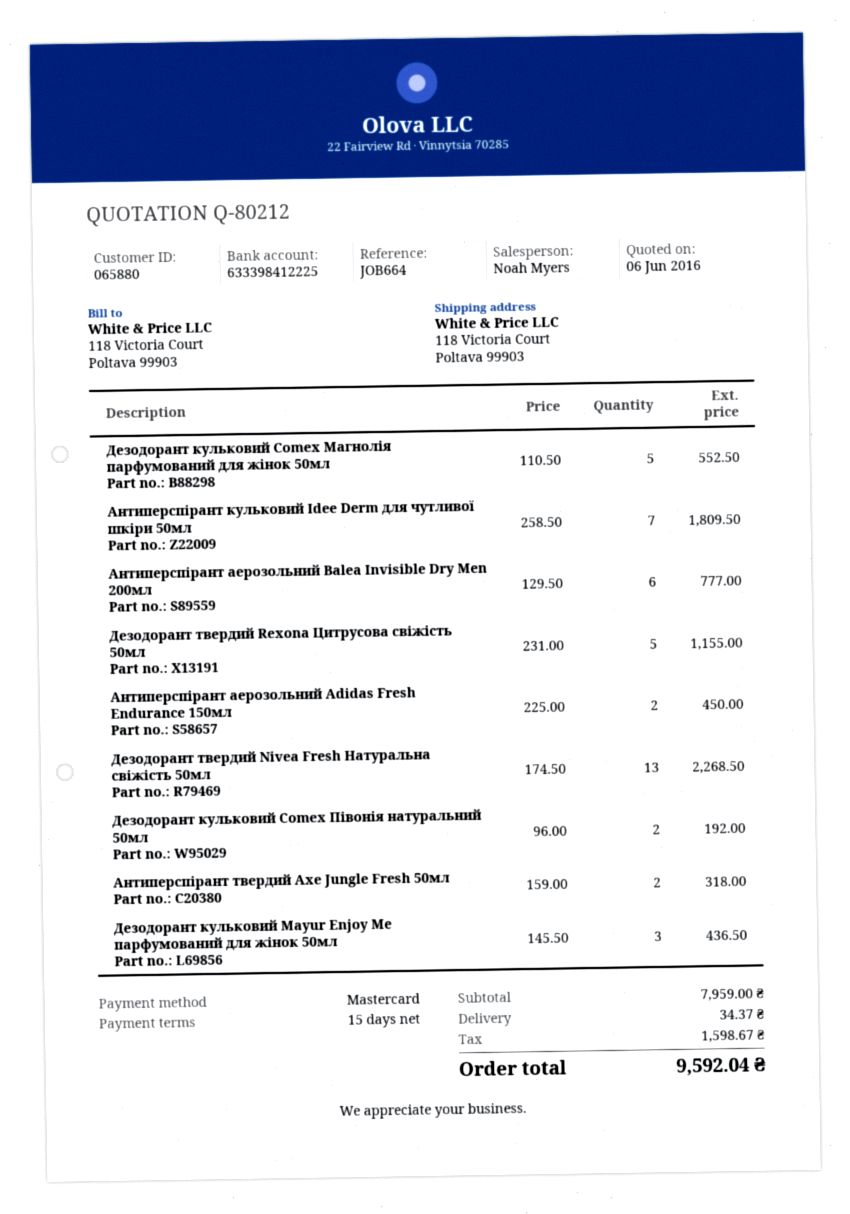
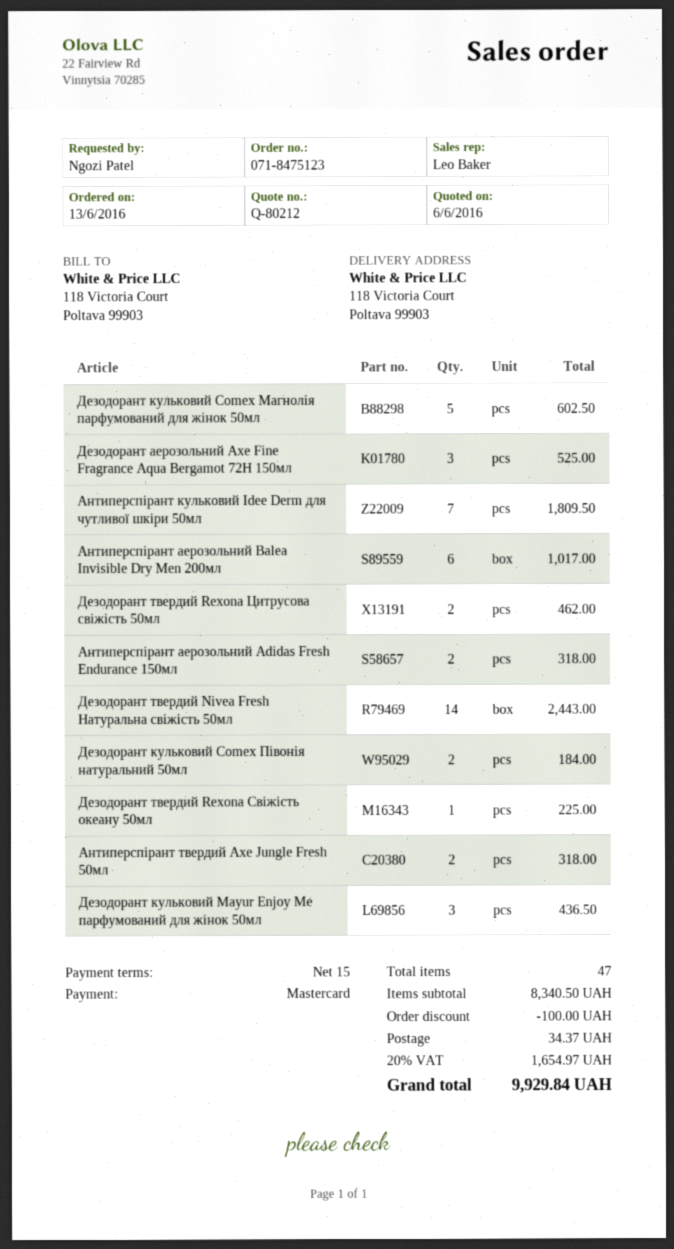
sales rep: Noah Myers -> Leo Baker
Дезодорант кульковий Comex Магнолія парфумований для жінок 50мл: 5 for 552.50 -> 5 for 602.50
Антиперспірант аерозольний Balea Invisible Dry Men 200мл: 6 for 777.00 -> 6 for 1017.00
Дезодорант твердий Rexona Цитрусова свіжість 50мл: 5 for 1155.00 -> 2 for 462.00
Антиперспірант аерозольний Adidas Fresh Endurance 150мл: 2 for 450.00 -> 2 for 318.00
Дезодорант твердий Nivea Fresh Натуральна свіжість 50мл: 13 for 2268.50 -> 14 for 2443.00
Дезодорант кульковий Comex Півонія натуральний 50мл: 2 for 192.00 -> 2 for 184.00
Дезодорант аерозольний Axe Fine Fragrance Aqua Bergamot 72H 150мл: none -> 3 for 525.00
Дезодорант твердий Rexona Свіжість океану 50мл: none -> 1 for 225.00
subtotal: 7959.00 -> 8340.50
discount: none -> 100.00
tax: 1598.67 -> 1654.97
total: 9592.04 -> 9929.84

